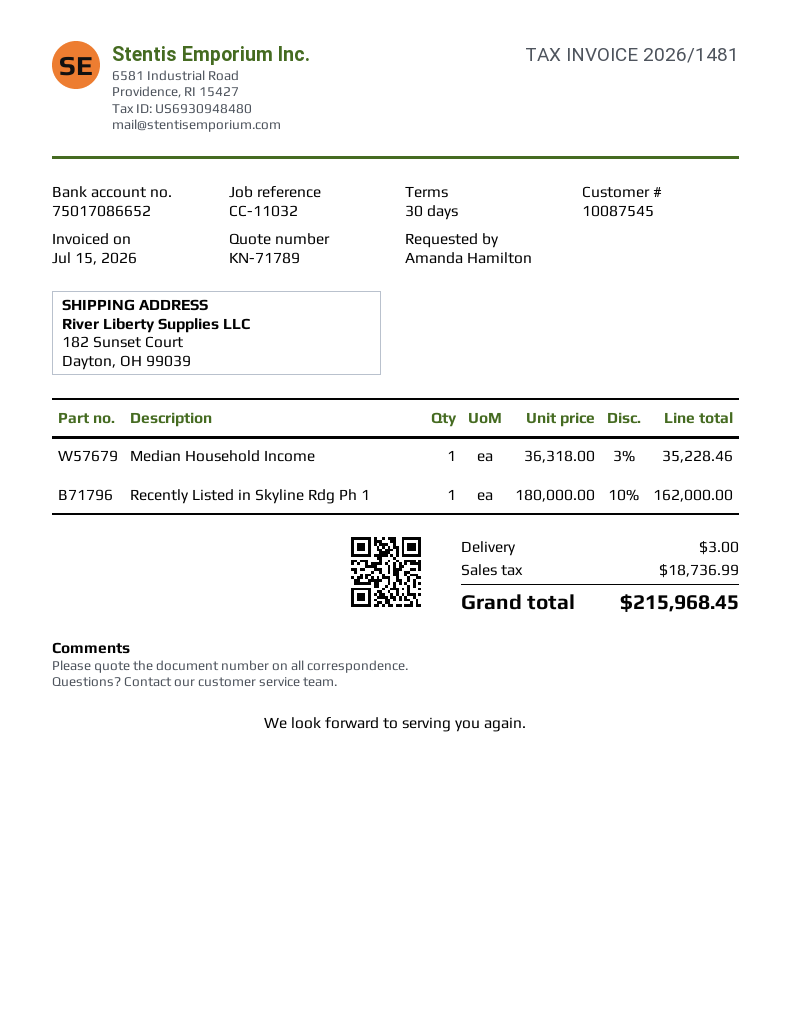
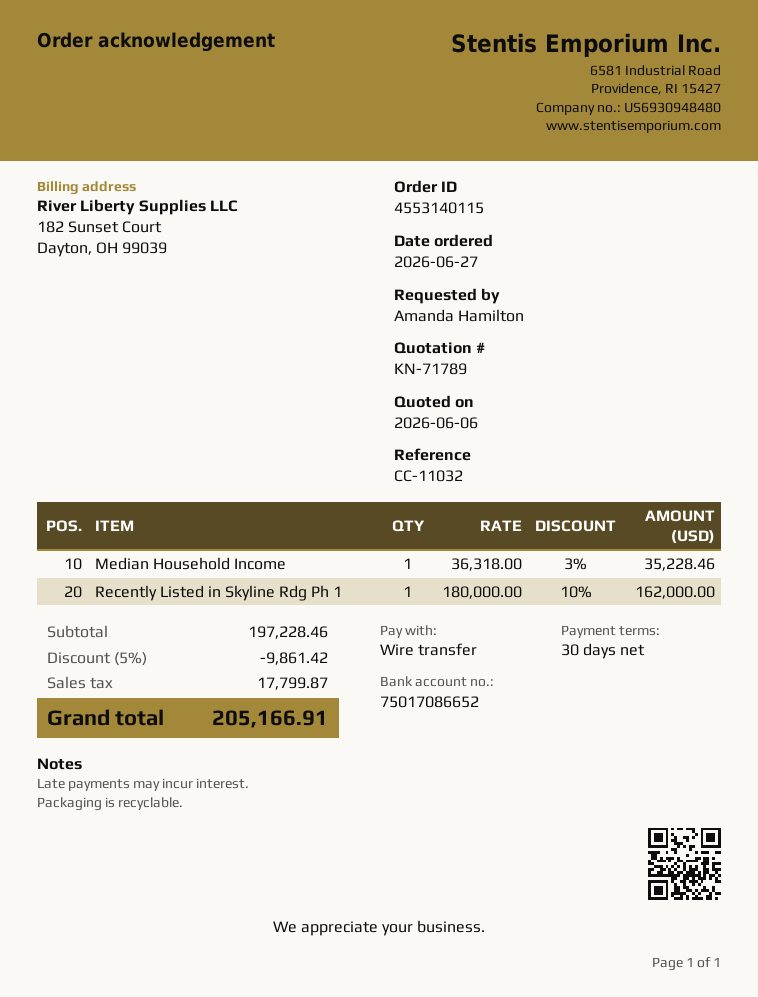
discount: none -> 5% = 9861.42
shipping: 3.00 -> none
tax: 18736.99 -> 17799.87
total: 215968.45 -> 205166.91

